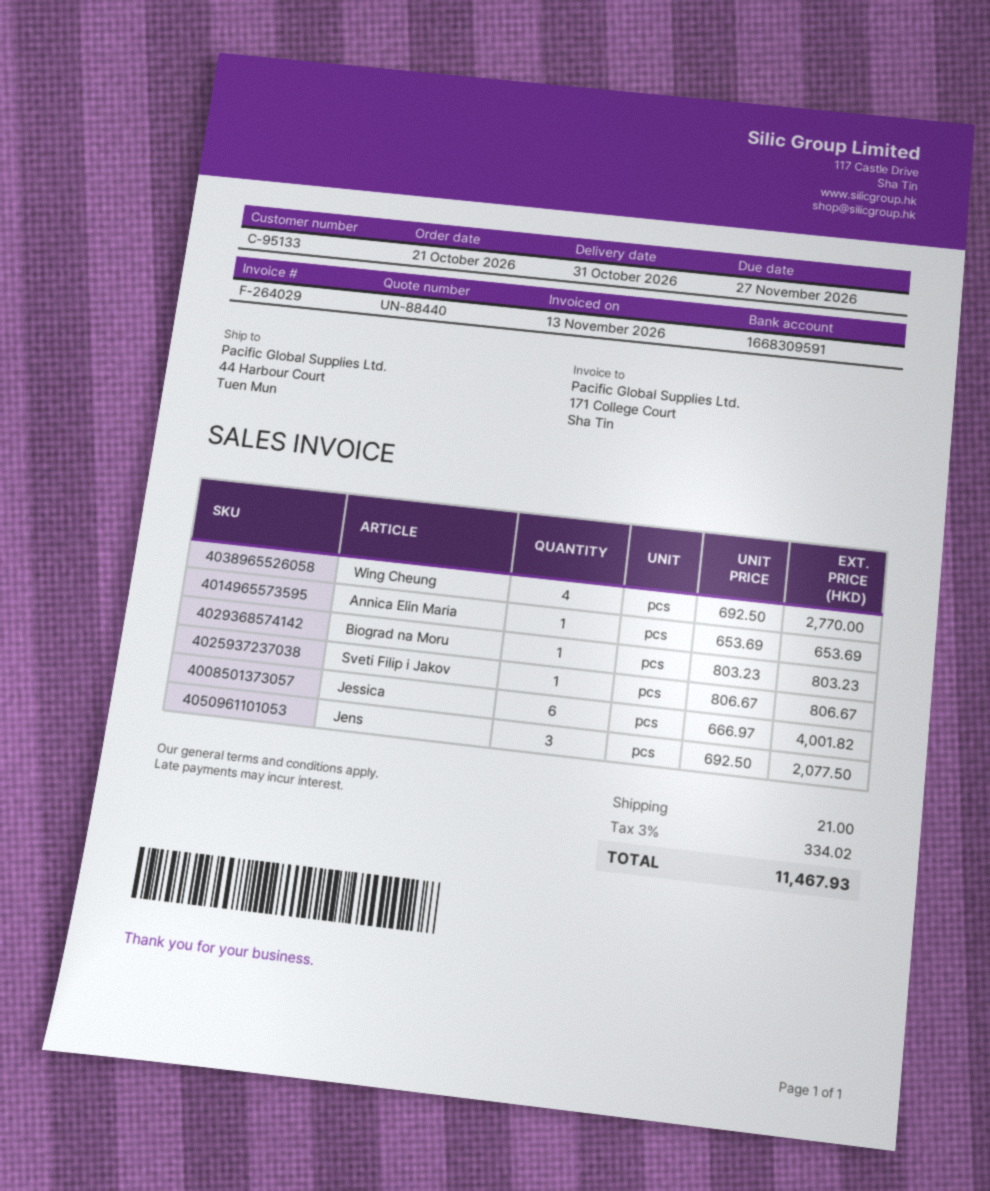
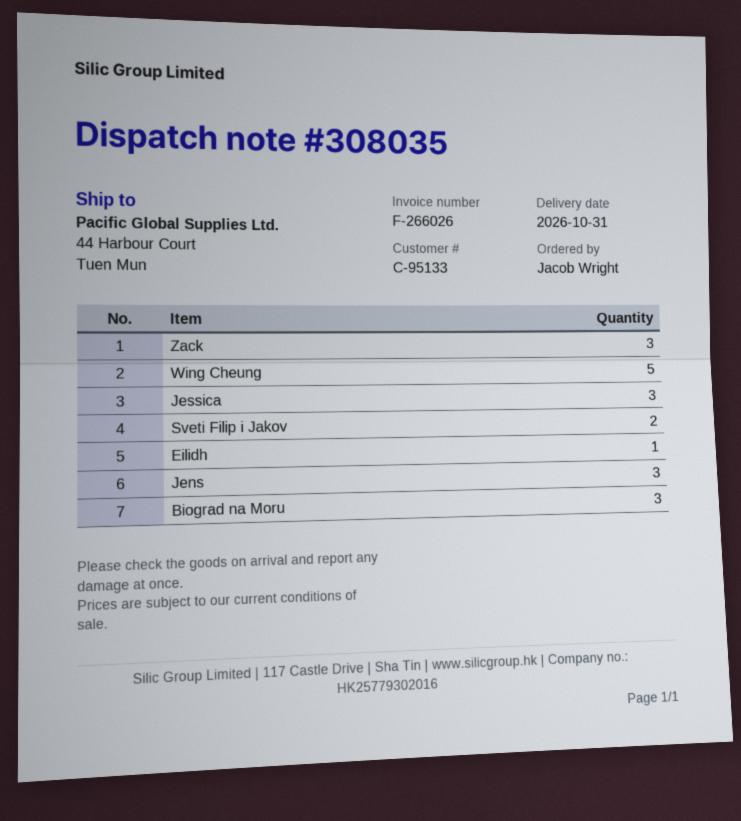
invoice number: F-264029 -> F-266026
Wing Cheung: 4 -> 5
Annica Elin Maria: 1 -> none
Biograd na Moru: 1 -> 3
Sveti Filip i Jakov: 1 -> 2
Jessica: 6 -> 3
Zack: none -> 3
Eilidh: none -> 1

